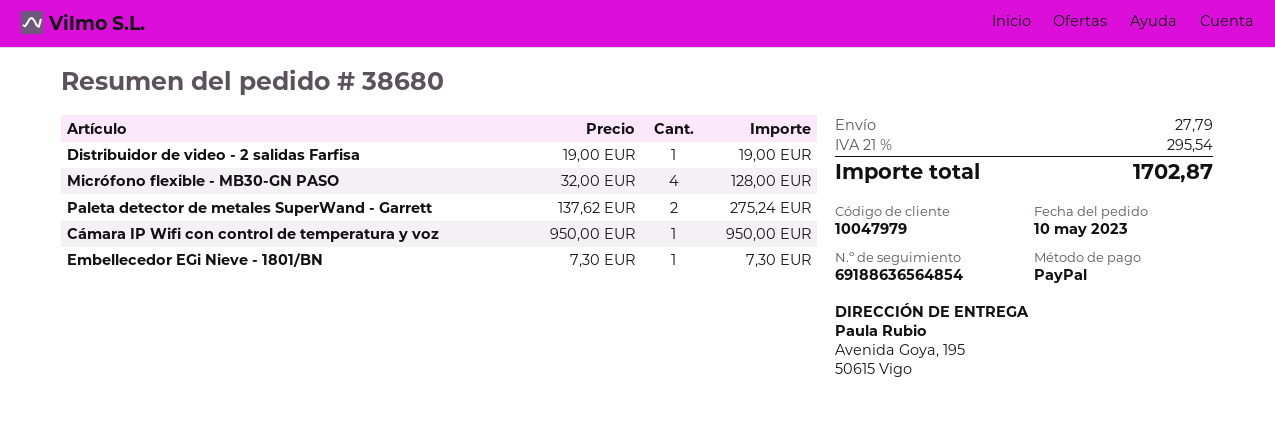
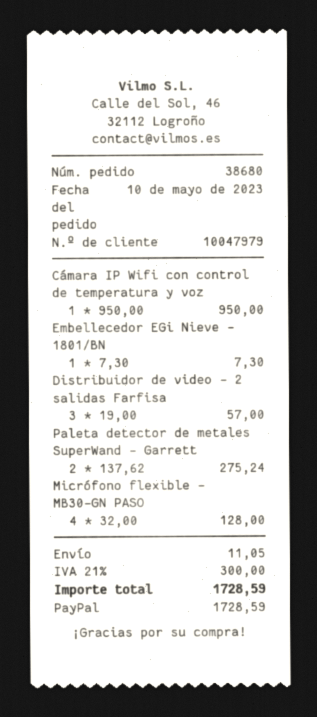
Distribuidor de video - 2 salidas Farfisa: 1 x 19.00 = 19.00 -> 3 x 19.00 = 57.00
shipping: 27.79 -> 11.05
tax: 21% = 295.54 -> 21% = 300.00
total: 1702.87 -> 1728.59

